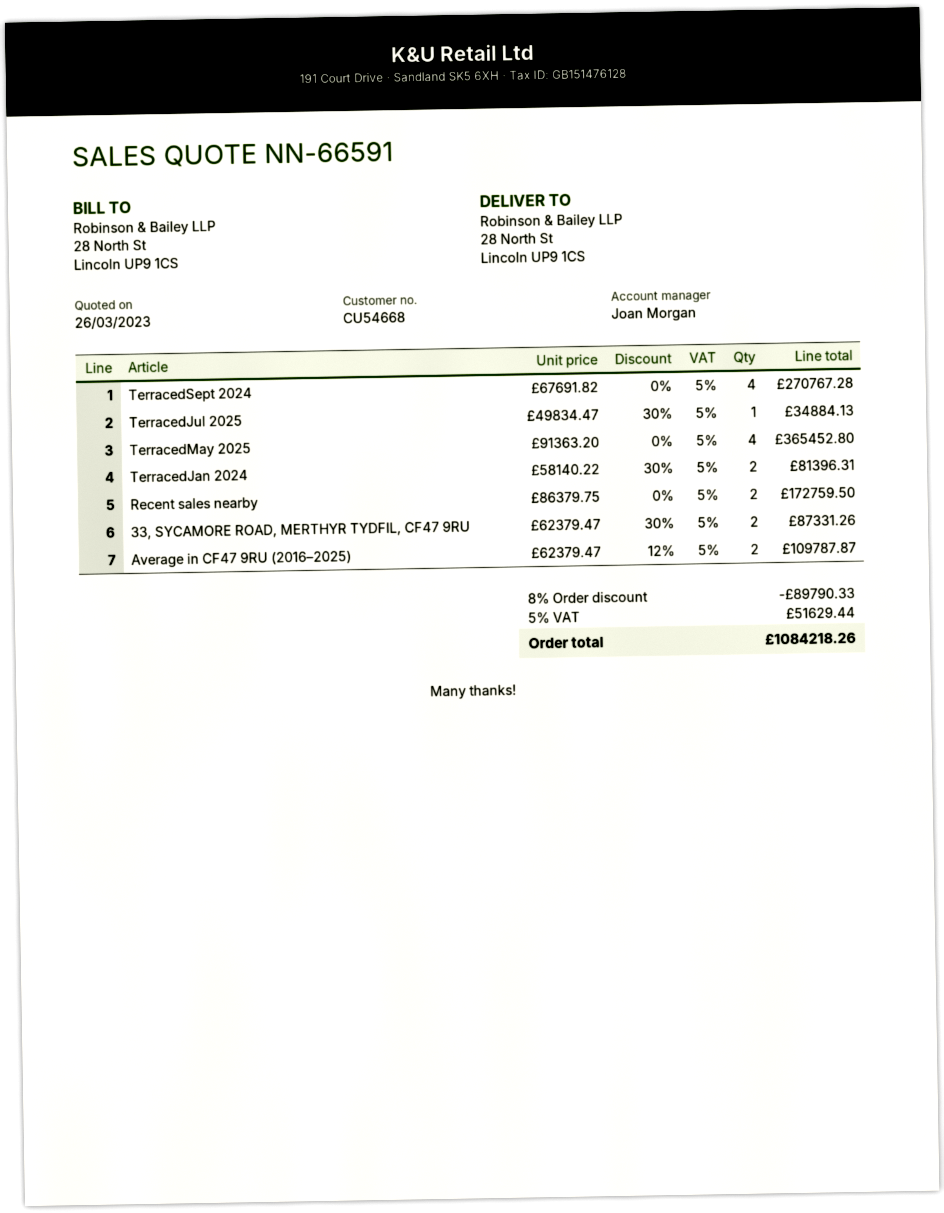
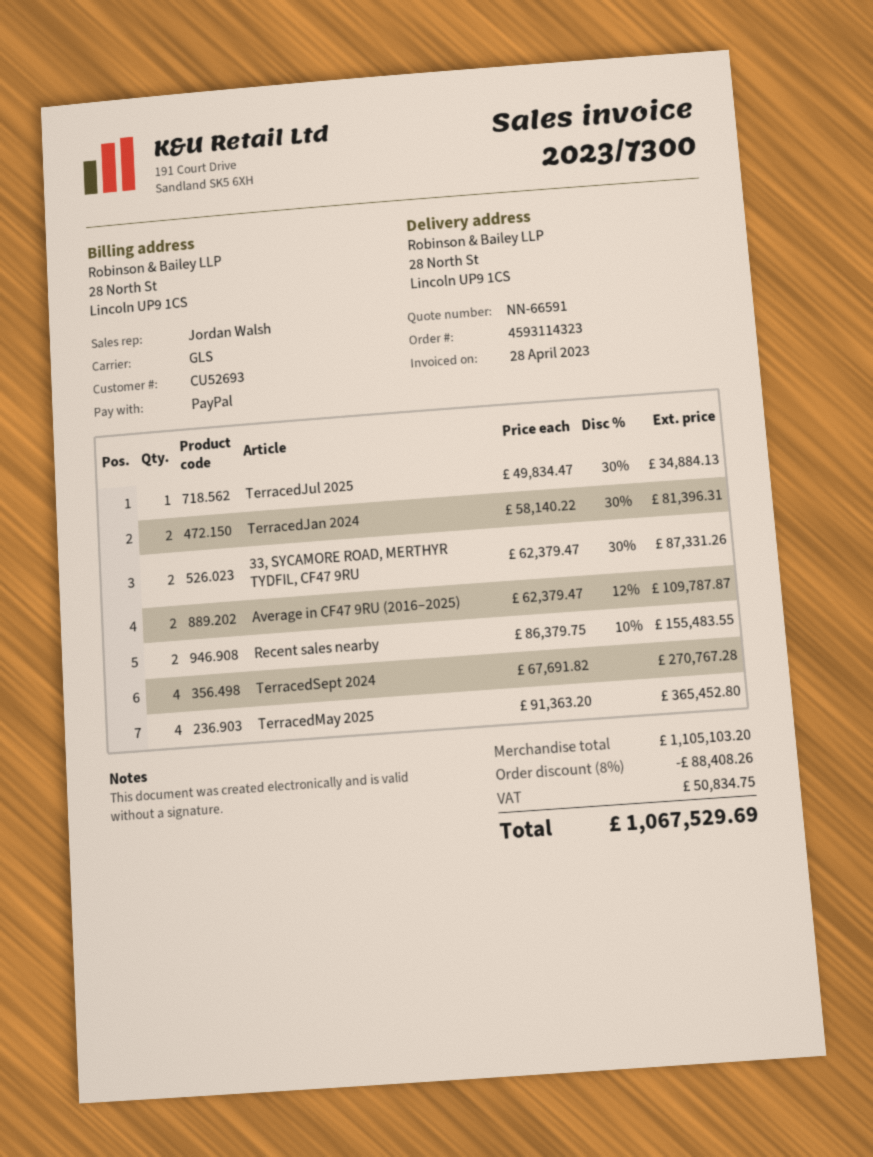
customer number: CU54668 -> CU52693
sales rep: Joan Morgan -> Jordan Walsh
Recent sales nearby: 2 x 86379.75 = 172759.50 -> 2 x 86379.75 - 10% = 155483.55
discount: 8% = 89790.33 -> 8% = 88408.26
tax: 51629.44 -> 50834.75
total: 1084218.26 -> 1067529.69

